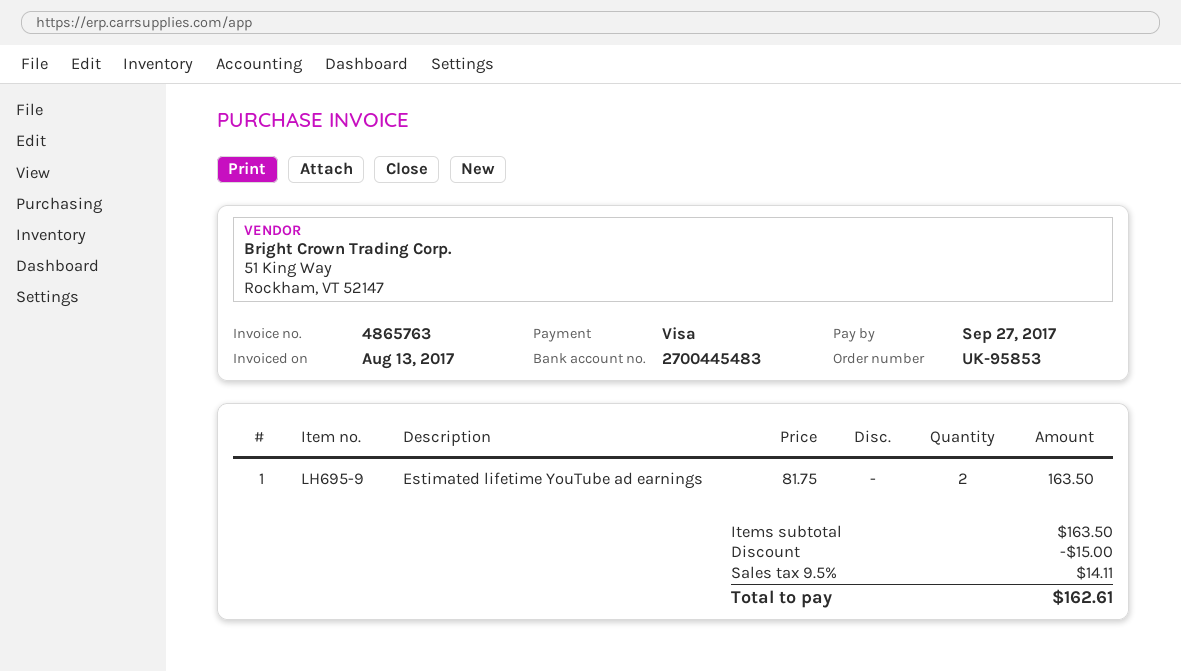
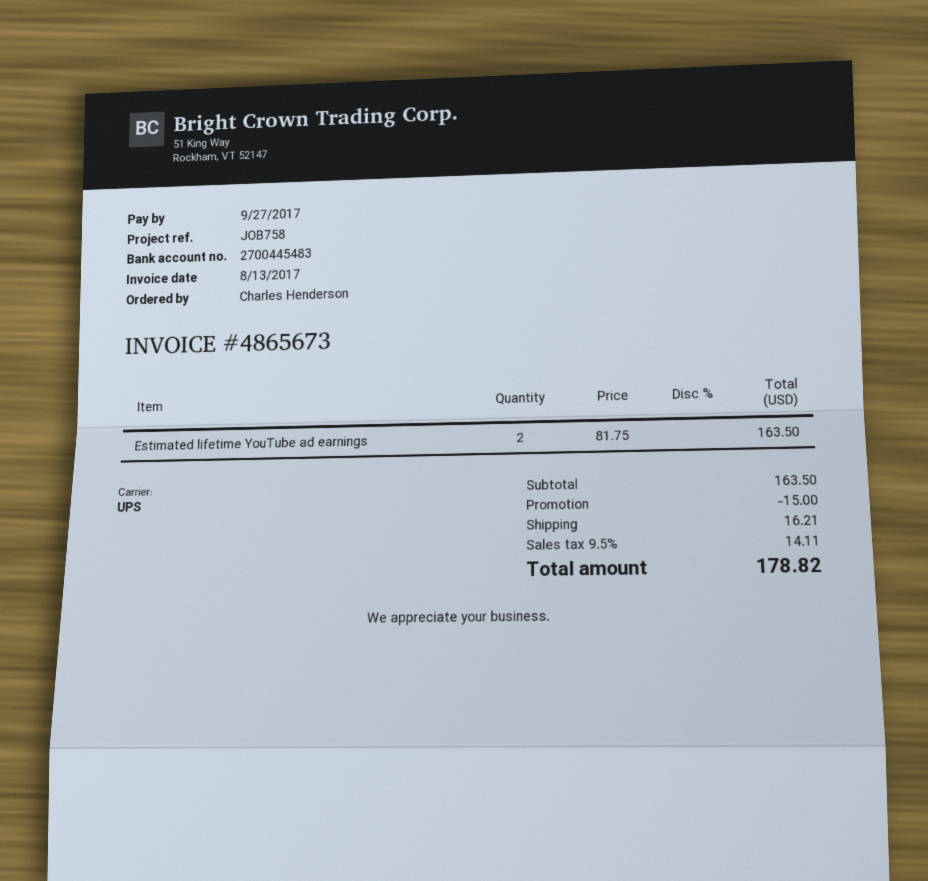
invoice number: 4865763 -> 4865673
shipping: none -> 16.21
total: 162.61 -> 178.82

